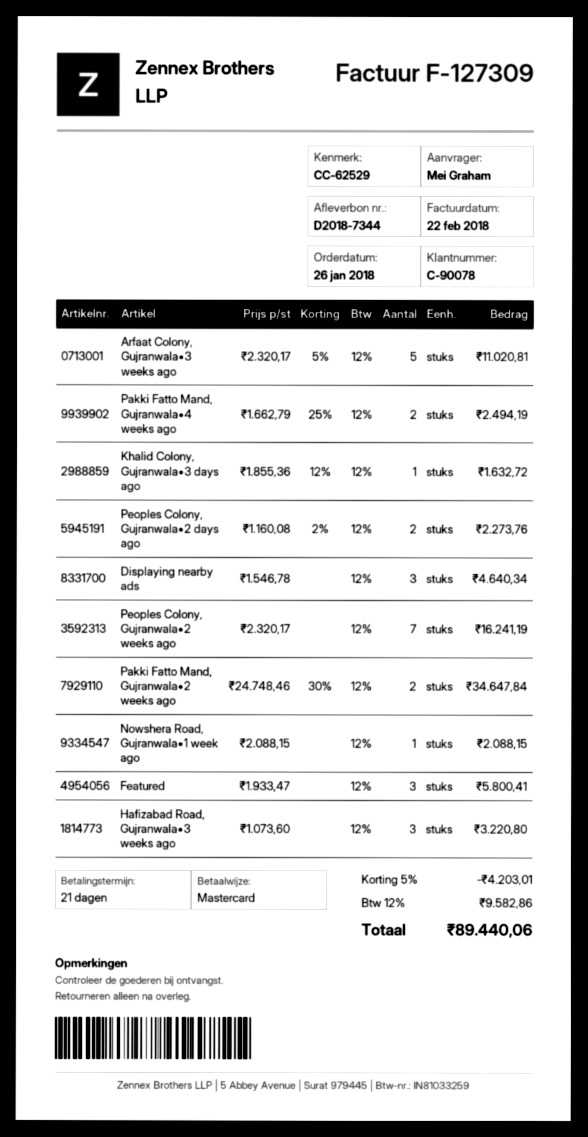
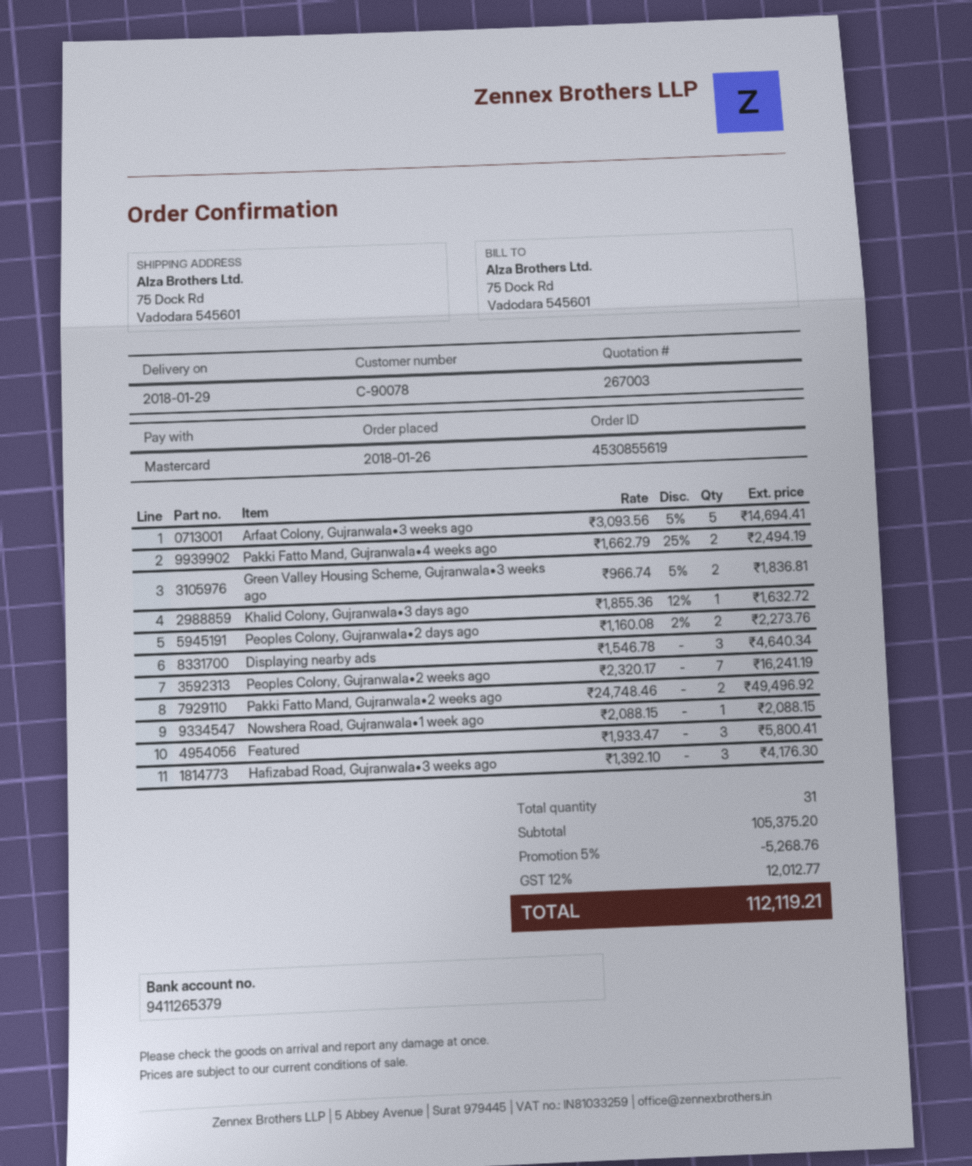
Arfaat Colony, Gujranwala•3 weeks ago: 5 x 2320.17 - 5% = 11020.81 -> 5 x 3093.56 - 5% = 14694.41
Pakki Fatto Mand, Gujranwala•2 weeks ago: 2 x 24748.46 - 30% = 34647.84 -> 2 x 24748.46 = 49496.92
Hafizabad Road, Gujranwala•3 weeks ago: 3 x 1073.60 = 3220.80 -> 3 x 1392.10 = 4176.30
Green Valley Housing Scheme, Gujranwala•3 weeks ago: none -> 2 x 966.74 - 5% = 1836.81
discount: 5% = 4203.01 -> 5% = 5268.76
tax: 12% = 9582.86 -> 12% = 12012.77
total: 89440.06 -> 112119.21

